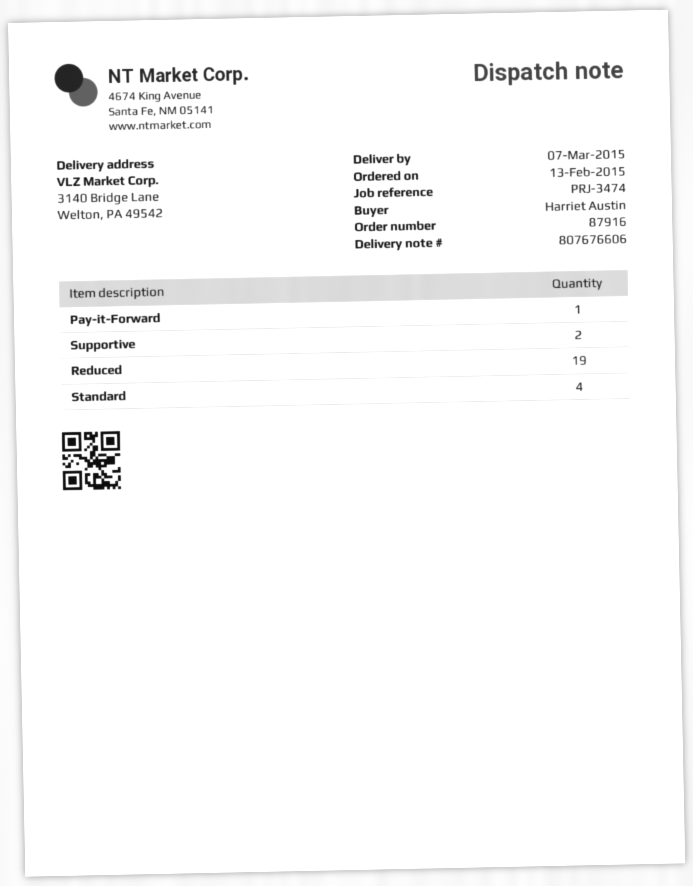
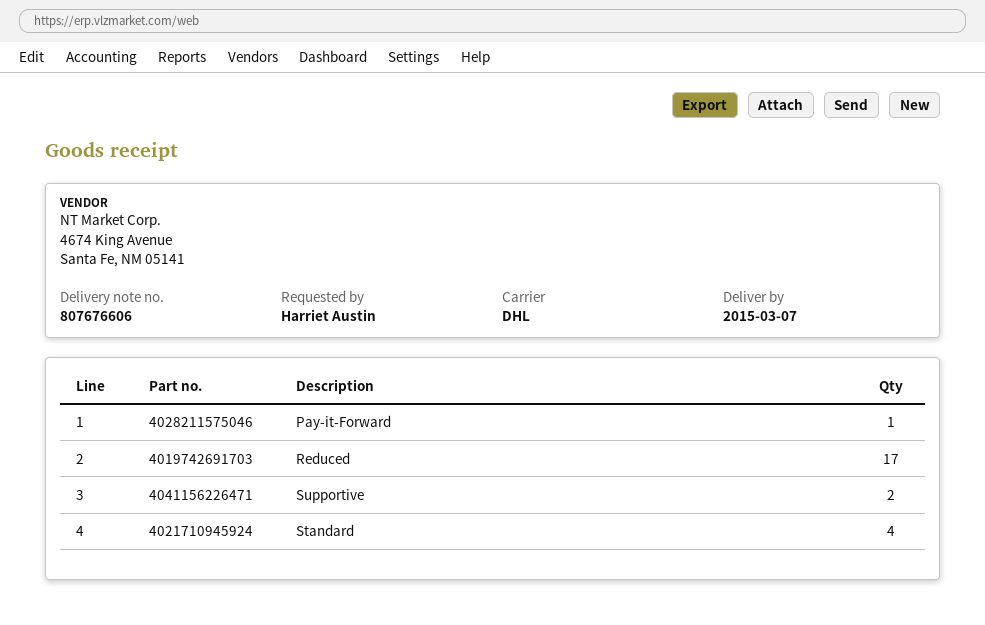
Reduced: 19 -> 17

